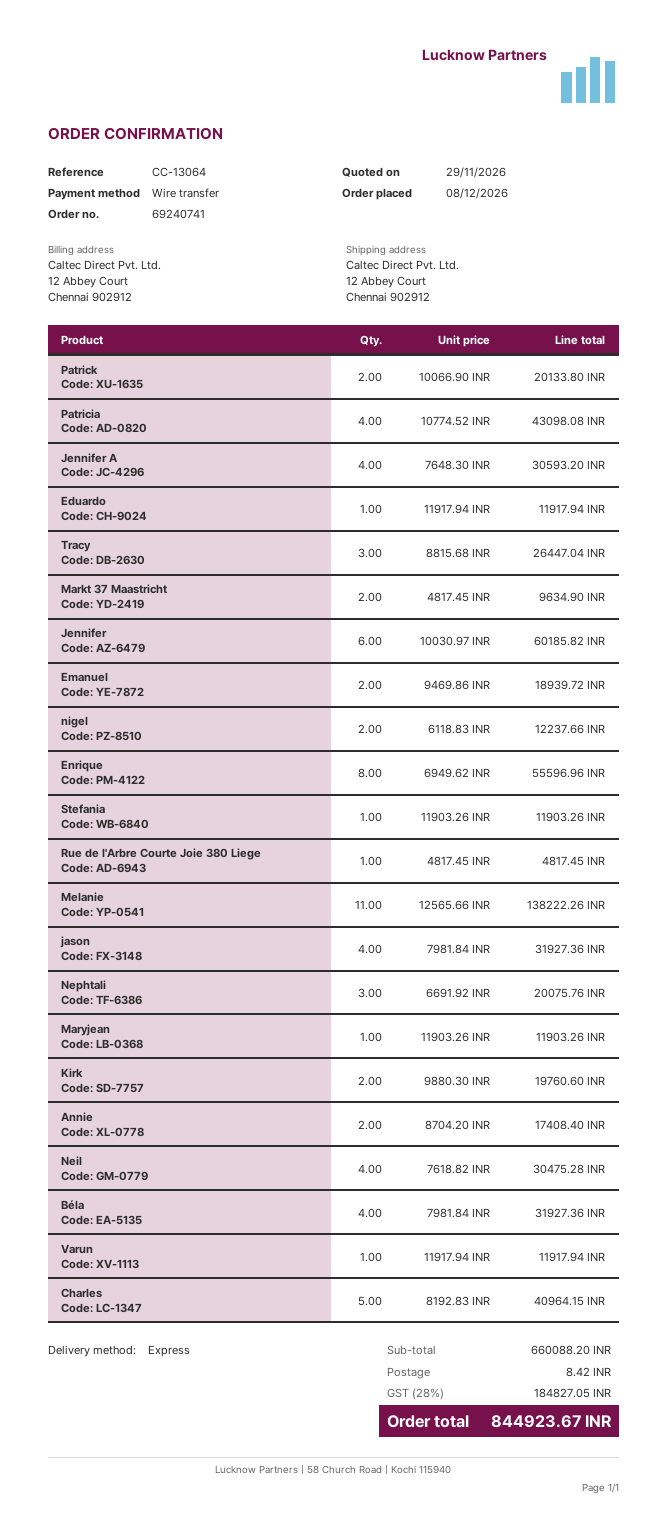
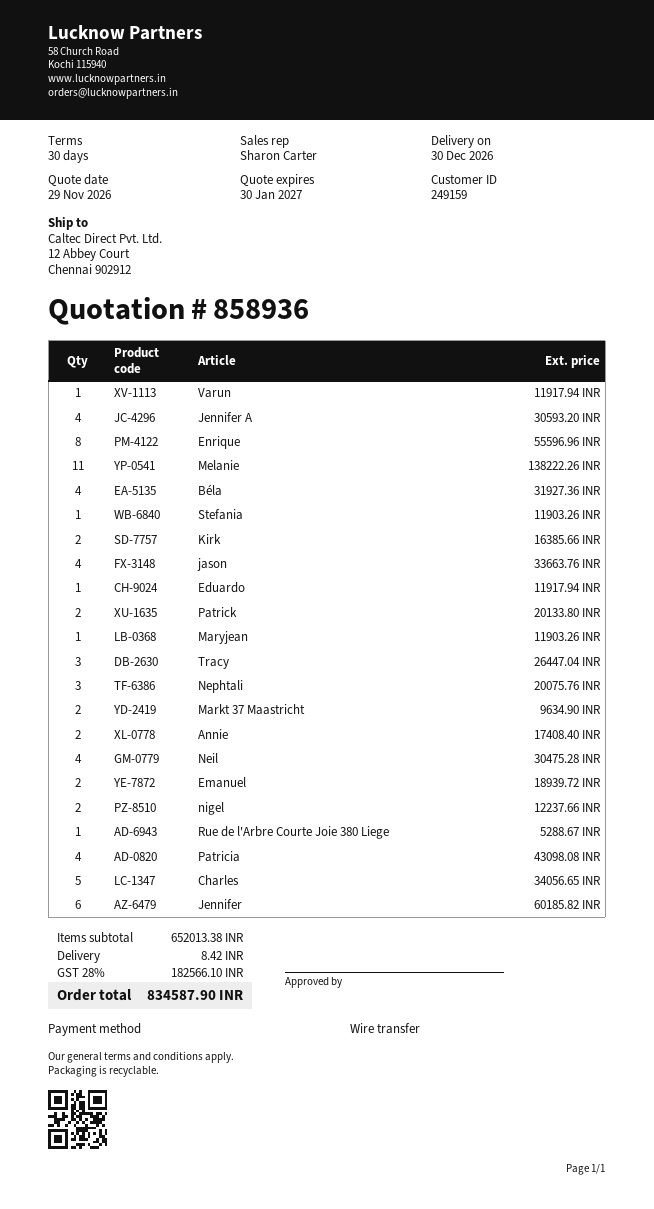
Rue de l'Arbre Courte Joie 380 Liege: 1 for 4817.45 -> 1 for 5288.67
jason: 4 for 31927.36 -> 4 for 33663.76
Kirk: 2 for 19760.60 -> 2 for 16385.66
Charles: 5 for 40964.15 -> 5 for 34056.65
subtotal: 660088.20 -> 652013.38
tax: 28% = 184827.05 -> 28% = 182566.10
total: 844923.67 -> 834587.90

